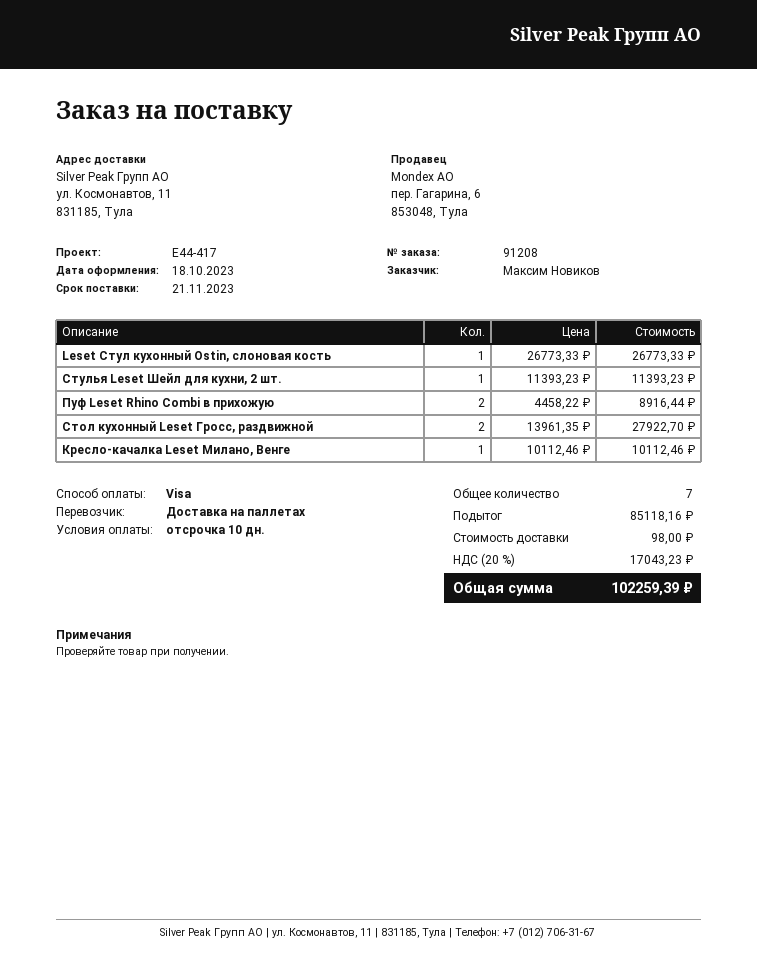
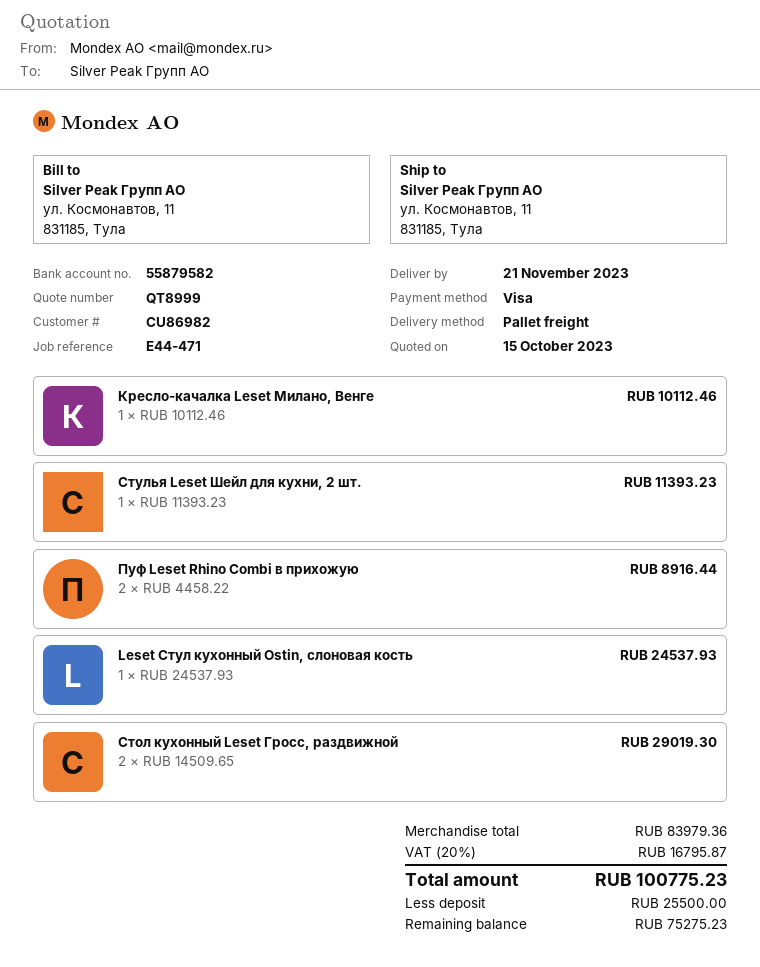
reference: E44-417 -> E44-471
Leset Стул кухонный Ostin, слоновая кость: 1 x 26773.33 = 26773.33 -> 1 x 24537.93 = 24537.93
Стол кухонный Leset Гросс, раздвижной: 2 x 13961.35 = 27922.70 -> 2 x 14509.65 = 29019.30
subtotal: 85118.16 -> 83979.36
shipping: 98.00 -> none
tax: 20% = 17043.23 -> 20% = 16795.87
total: 102259.39 -> 100775.23

